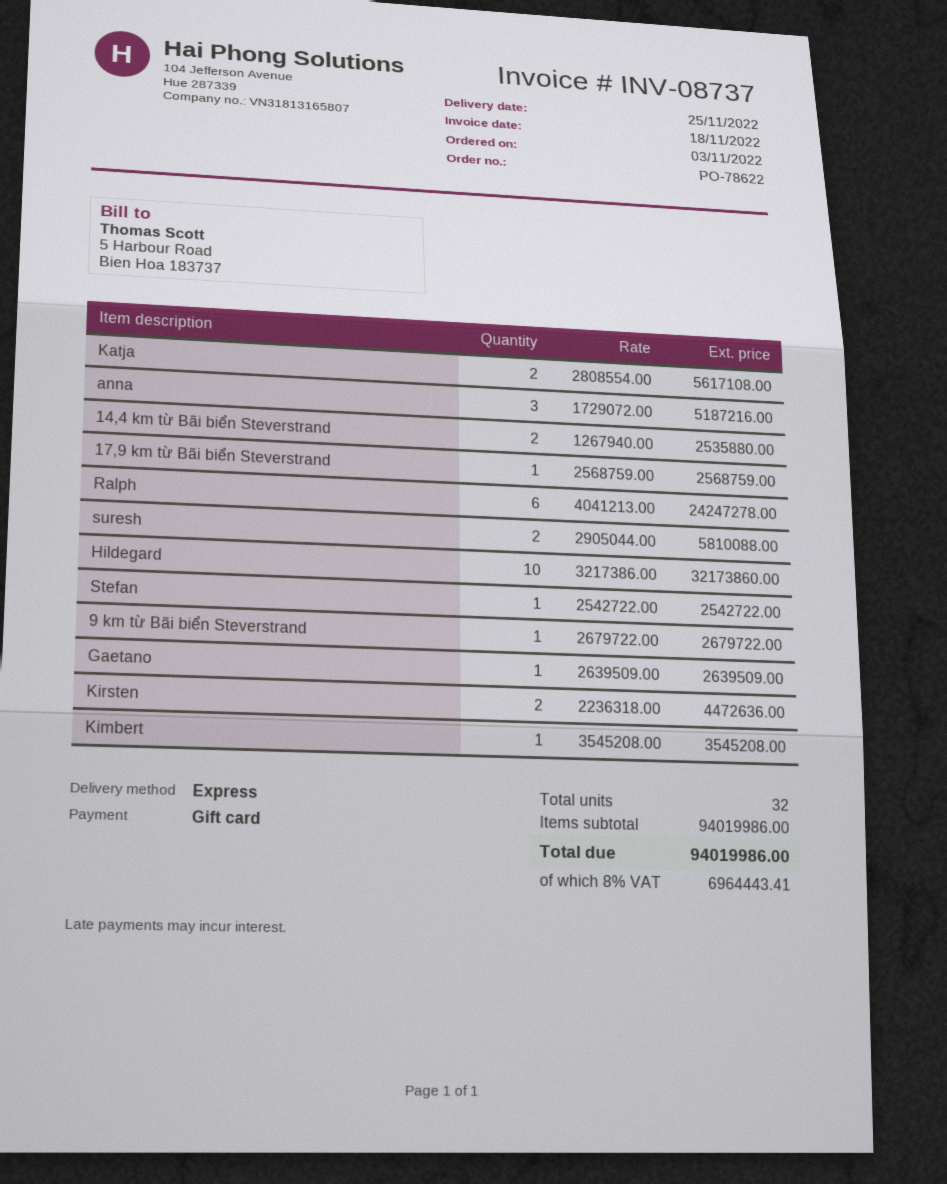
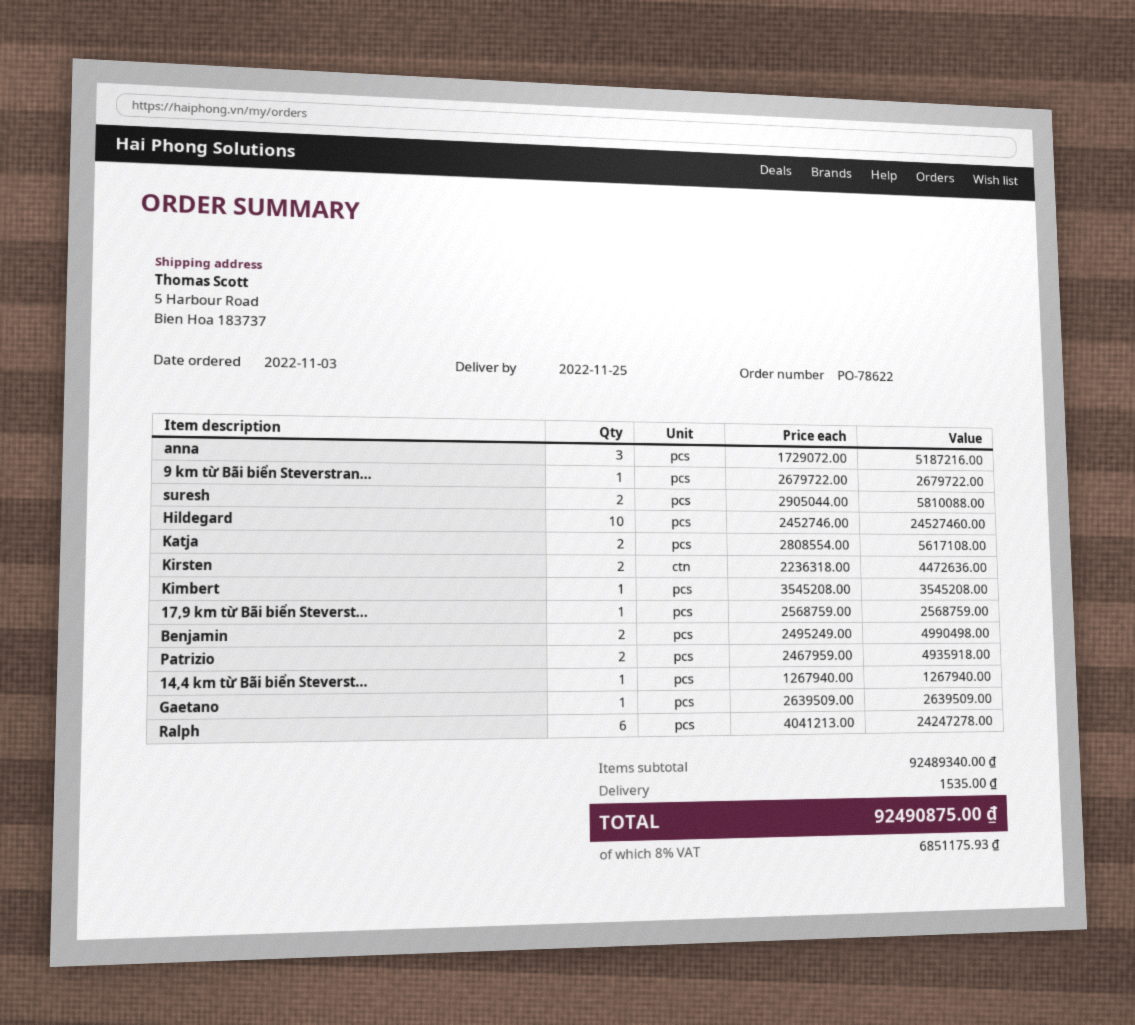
14,4 km từ Bãi biển Steverstrand: 2 x 1267940.00 = 2535880.00 -> 1 x 1267940.00 = 1267940.00
Hildegard: 10 x 3217386.00 = 32173860.00 -> 10 x 2452746.00 = 24527460.00
Stefan: 1 x 2542722.00 = 2542722.00 -> none
Benjamin: none -> 2 x 2495249.00 = 4990498.00
Patrizio: none -> 2 x 2467959.00 = 4935918.00
subtotal: 94019986.00 -> 92489340.00
shipping: none -> 1535.00
tax: 8% = 6964443.41 -> 8% = 6851175.93
total: 94019986.00 -> 92490875.00

